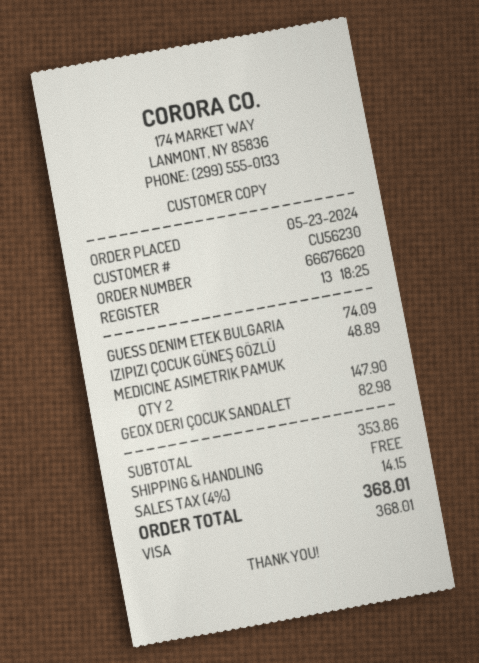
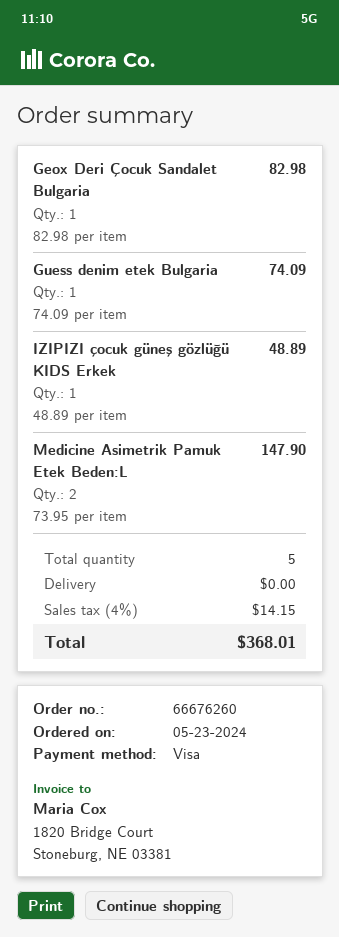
order number: 66676620 -> 66676260

